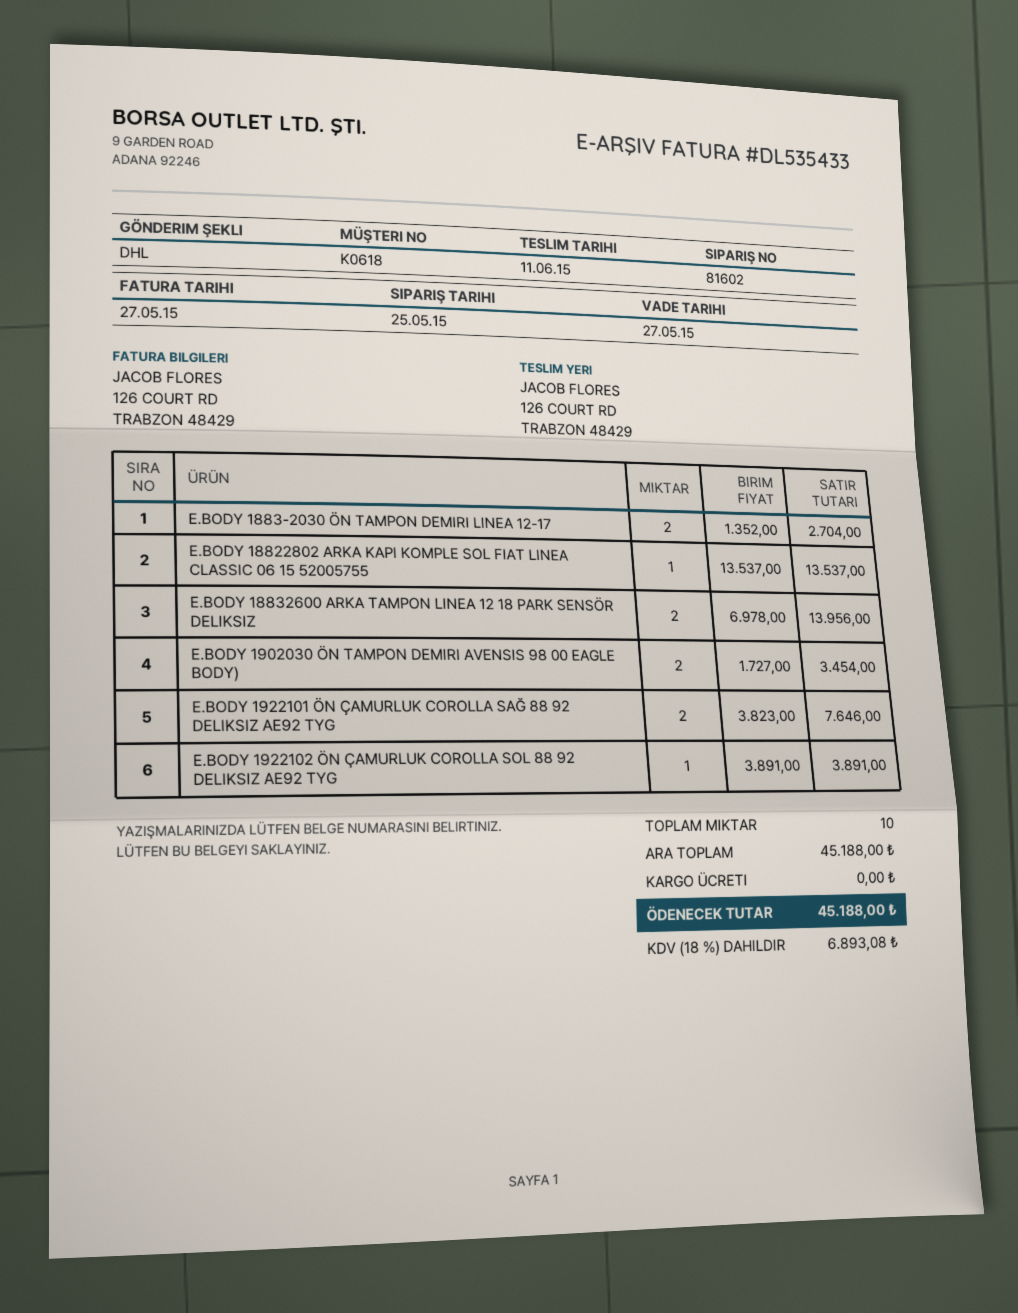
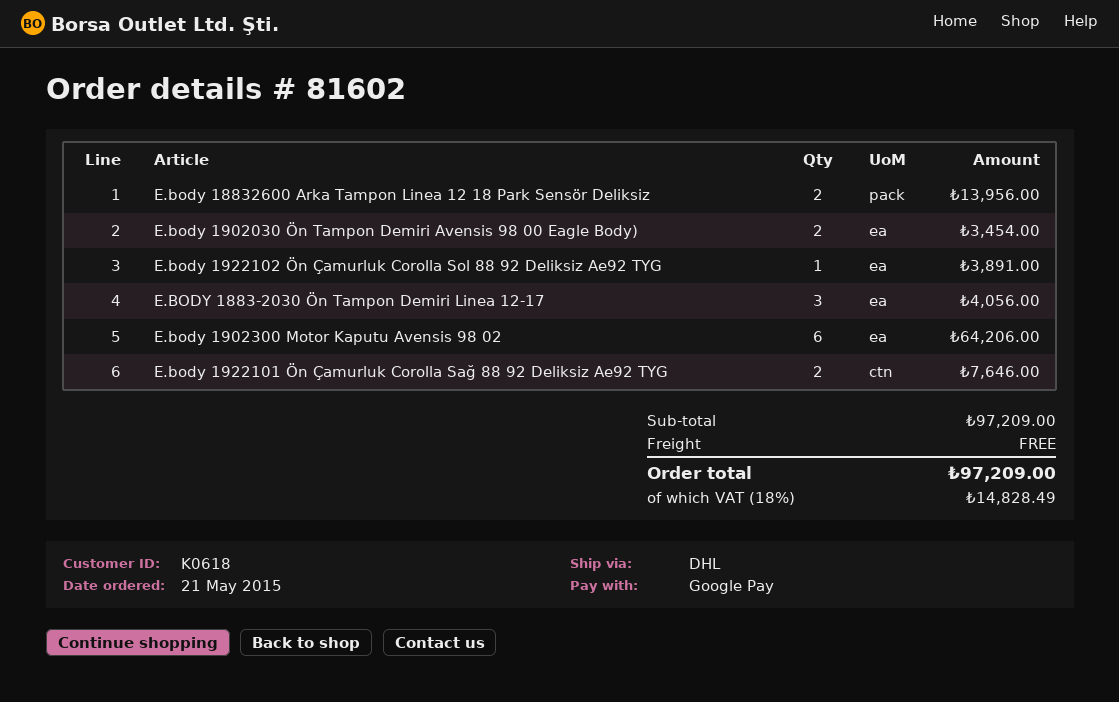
order date: 2015-05-25 -> 2015-05-21
E.BODY 1883-2030 ÖN TAMPON DEMIRI LINEA 12-17: 2 for 2704.00 -> 3 for 4056.00
E.BODY 18822802 ARKA KAPI KOMPLE SOL FIAT LINEA CLASSIC 06 15 52005755: 1 for 13537.00 -> none
E.body 1902300 Motor Kaputu Avensis 98 02: none -> 6 for 64206.00
subtotal: 45188.00 -> 97209.00
tax: 18% = 6893.08 -> 18% = 14828.49
total: 45188.00 -> 97209.00

